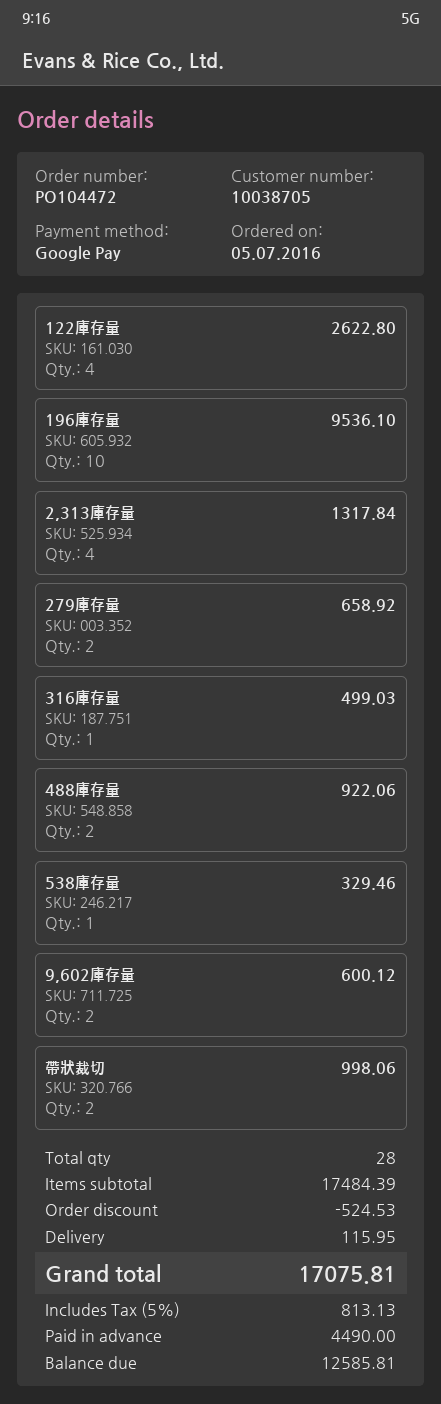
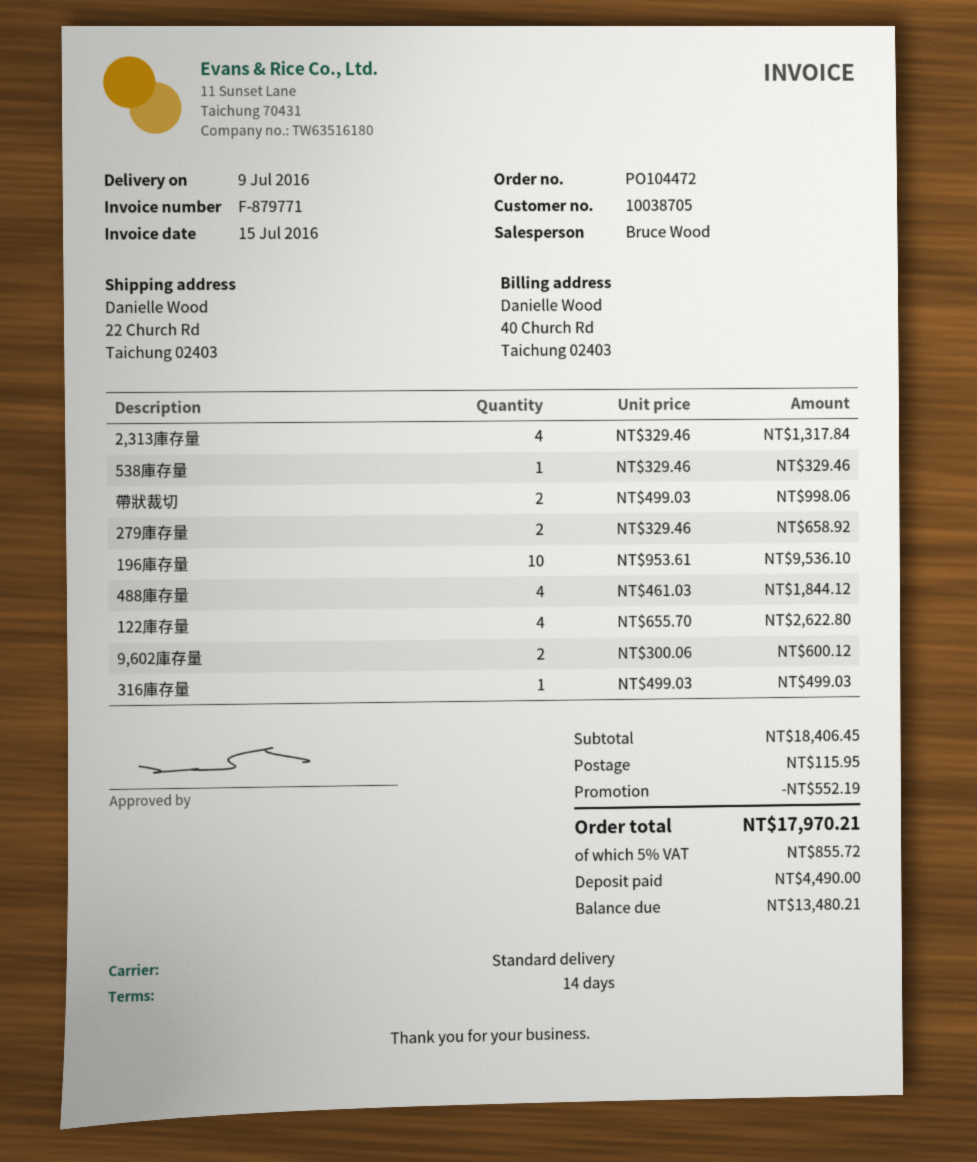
488庫存量: 2 for 922.06 -> 4 for 1844.12
subtotal: 17484.39 -> 18406.45
discount: 524.53 -> 552.19
tax: 5% = 813.13 -> 5% = 855.72
total: 17075.81 -> 17970.21
balance: 12585.81 -> 13480.21

